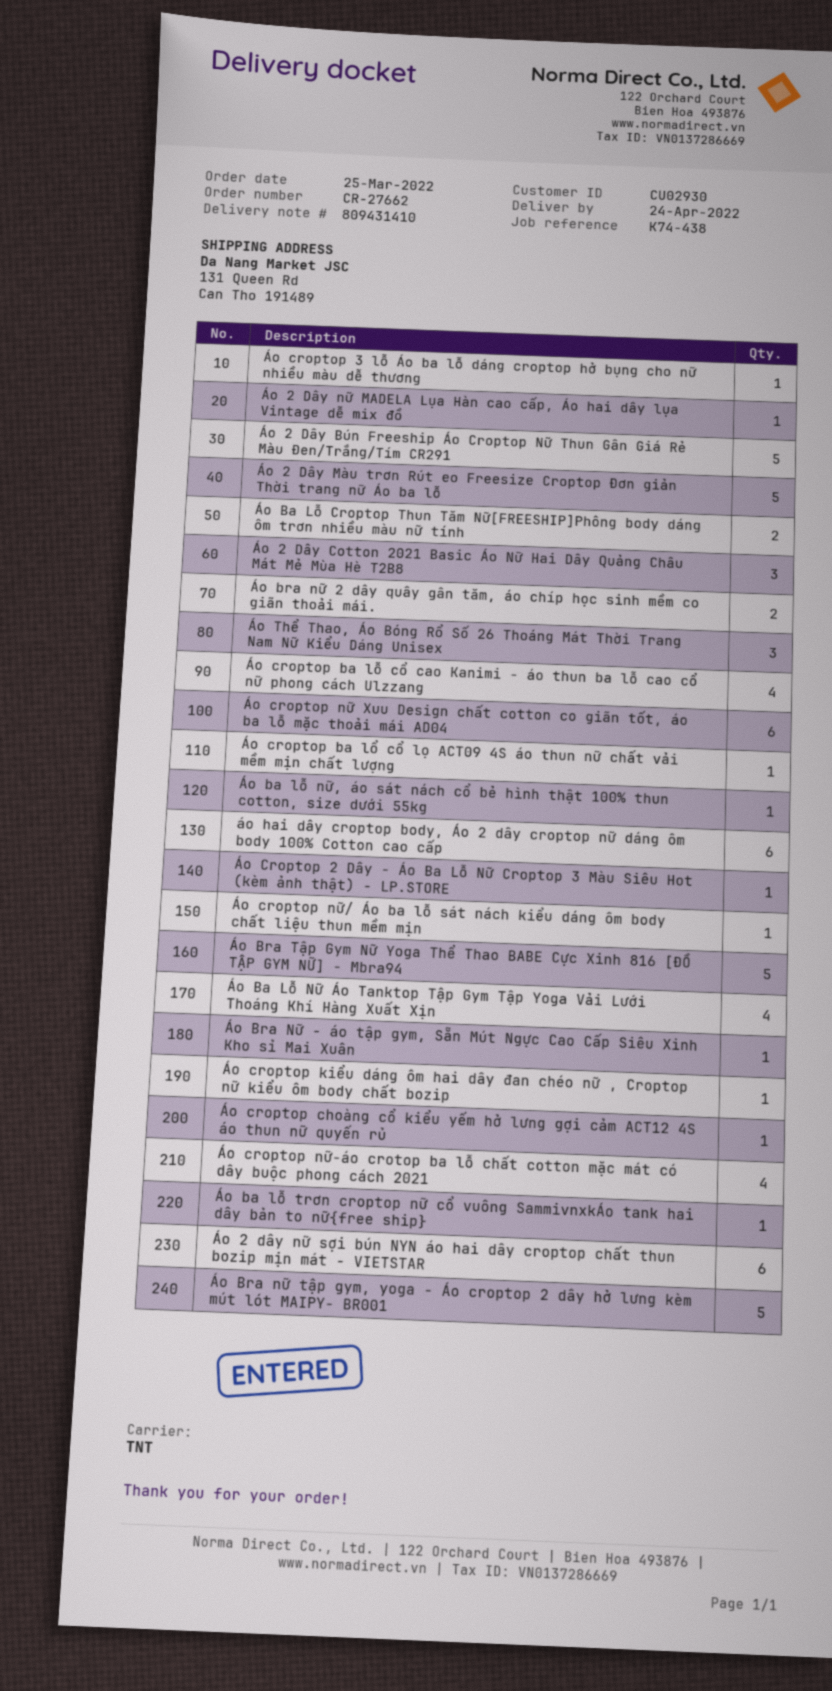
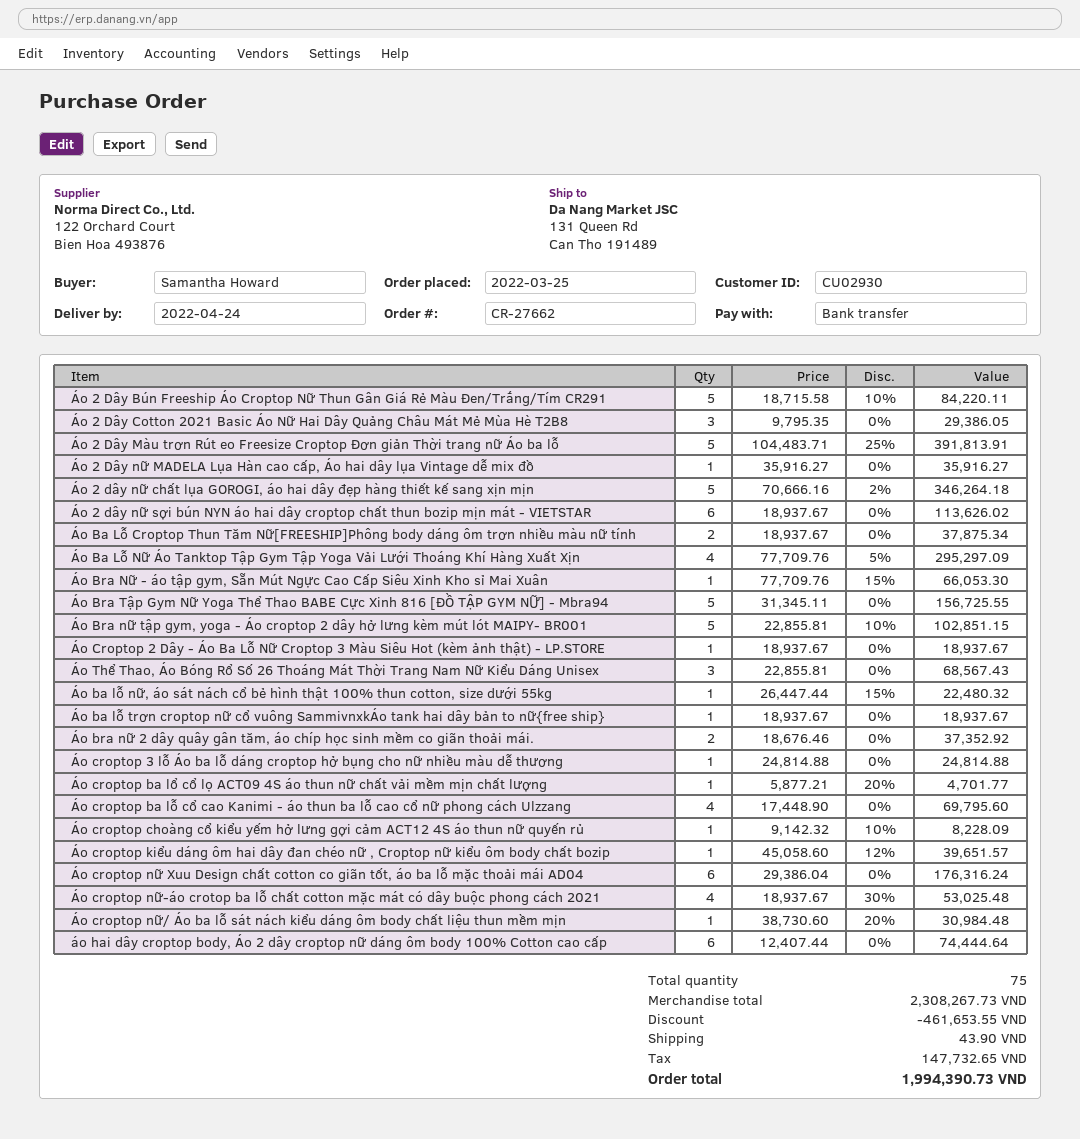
Áo 2 dây nữ chất lụa GOROGI, áo hai dây đẹp hàng thiết kế sang xịn mịn: none -> 5

